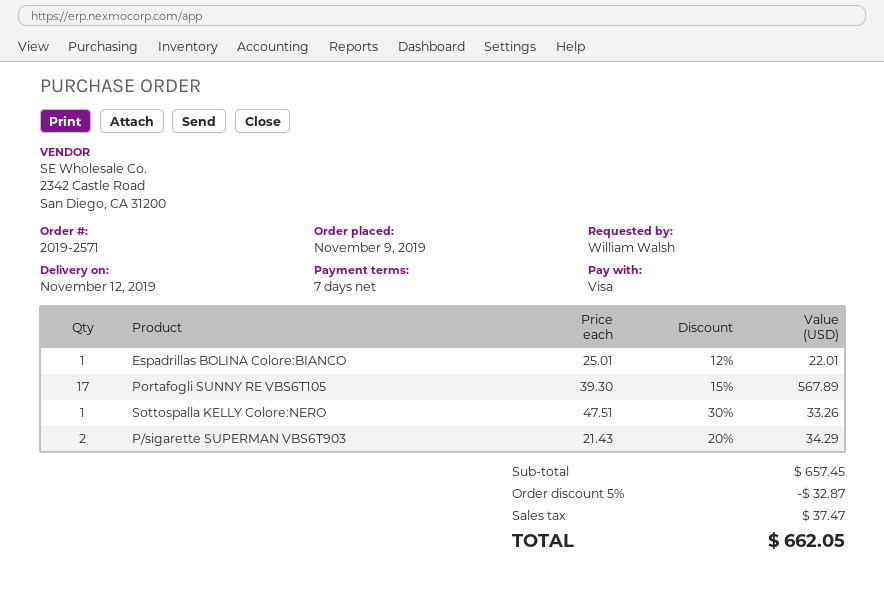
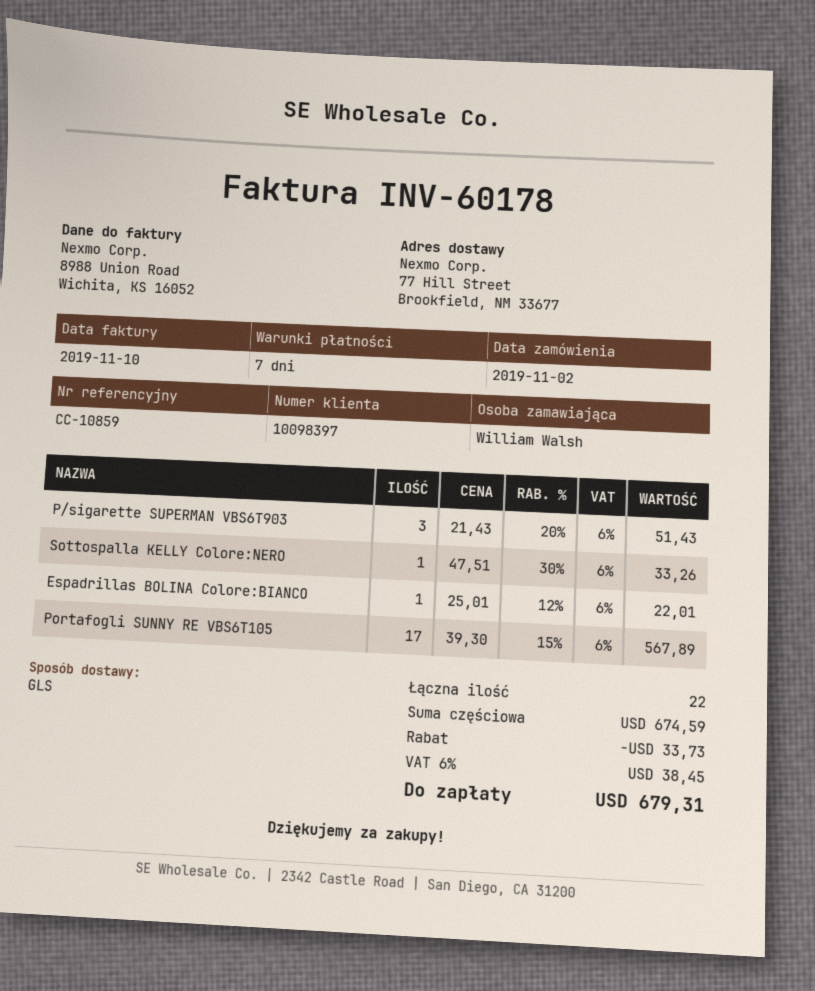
order date: 2019-11-09 -> 2019-11-02
P/sigarette SUPERMAN VBS6T903: 2 x 21.43 - 20% = 34.29 -> 3 x 21.43 - 20% = 51.43
subtotal: 657.45 -> 674.59
discount: 32.87 -> 33.73
tax: 37.47 -> 38.45
total: 662.05 -> 679.31

